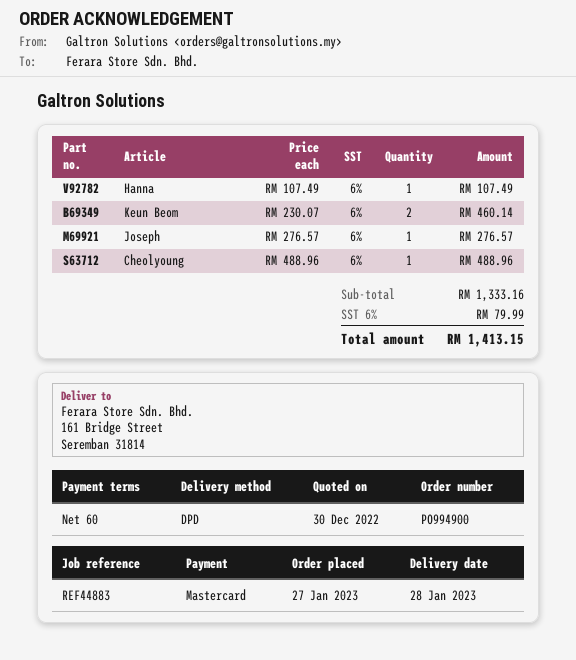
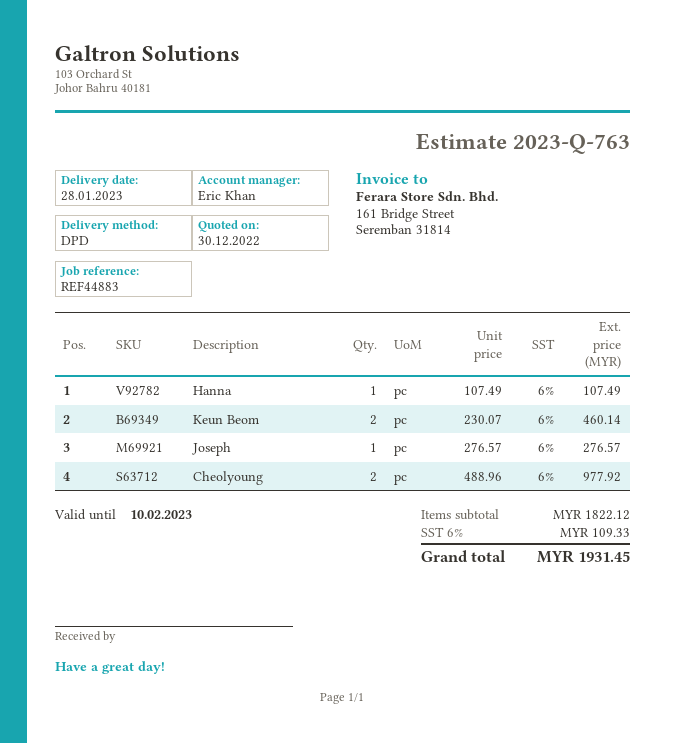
Cheolyoung: 1 x 488.96 = 488.96 -> 2 x 488.96 = 977.92
subtotal: 1333.16 -> 1822.12
tax: 6% = 79.99 -> 6% = 109.33
total: 1413.15 -> 1931.45

